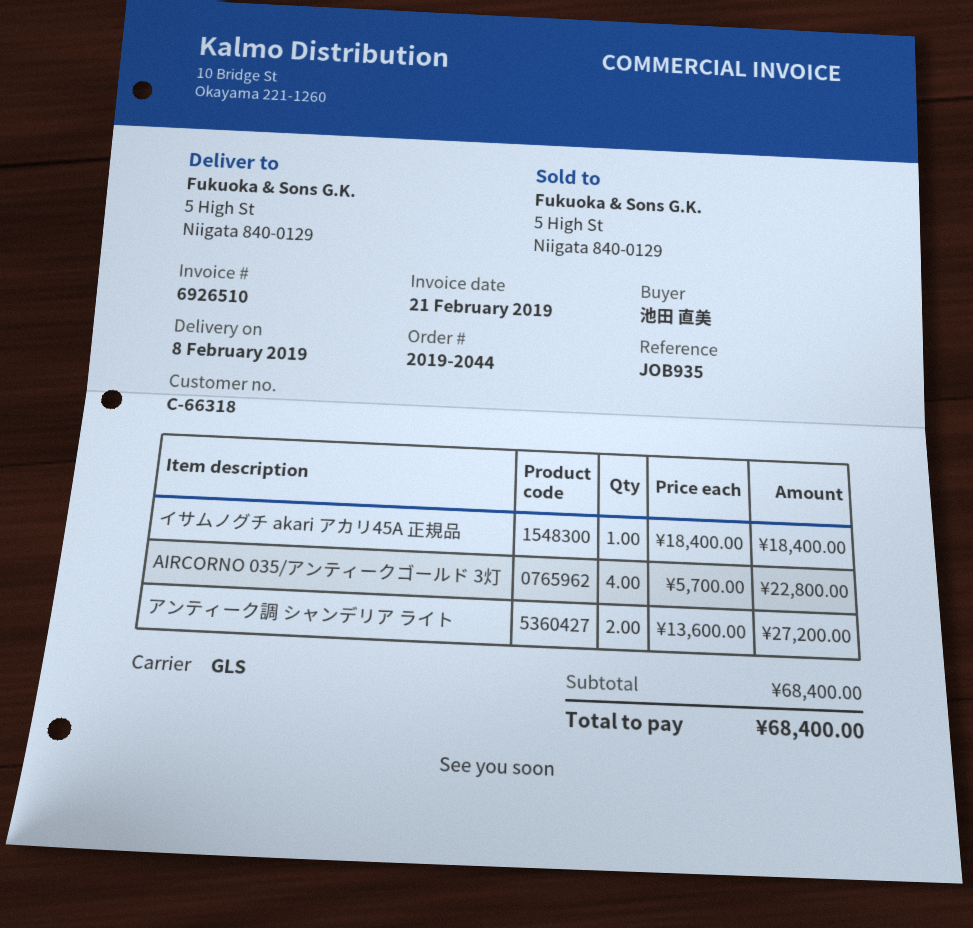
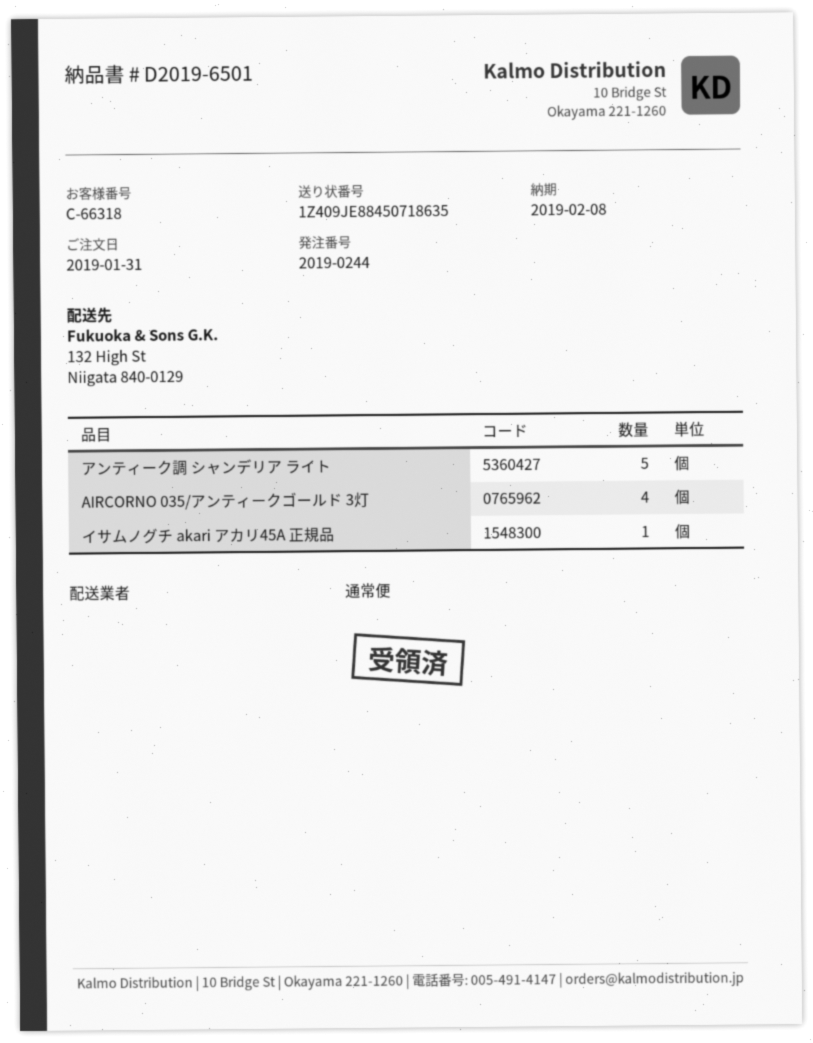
order number: 2019-2044 -> 2019-0244
shipping method: GLS -> standard
ship to: 5 High St, Niigata 840-0129 -> 132 High St, Niigata 840-0129
アンティーク調 シャンデリア ライト: 2 -> 5

